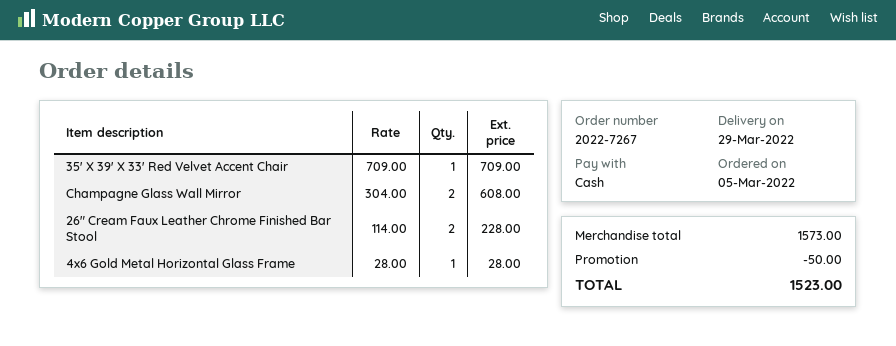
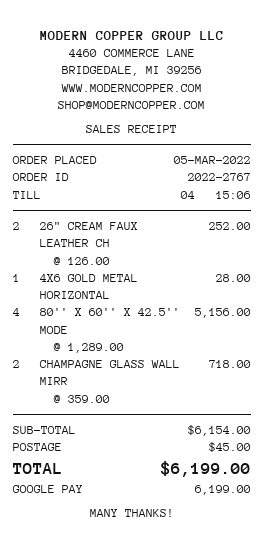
order number: 2022-7267 -> 2022-2767
payment method: cash -> Google Pay
35' X 39' X 33' Red Velvet Accent Chair: 1 x 709.00 = 709.00 -> none
Champagne Glass Wall Mirror: 2 x 304.00 = 608.00 -> 2 x 359.00 = 718.00
26" Cream Faux Leather Chrome Finished Bar Stool: 2 x 114.00 = 228.00 -> 2 x 126.00 = 252.00
80'' X 60'' X 42.5'' MODE: none -> 4 x 1289.00 = 5156.00
subtotal: 1573.00 -> 6154.00
discount: 50.00 -> none
shipping: none -> 45.00
total: 1523.00 -> 6199.00

